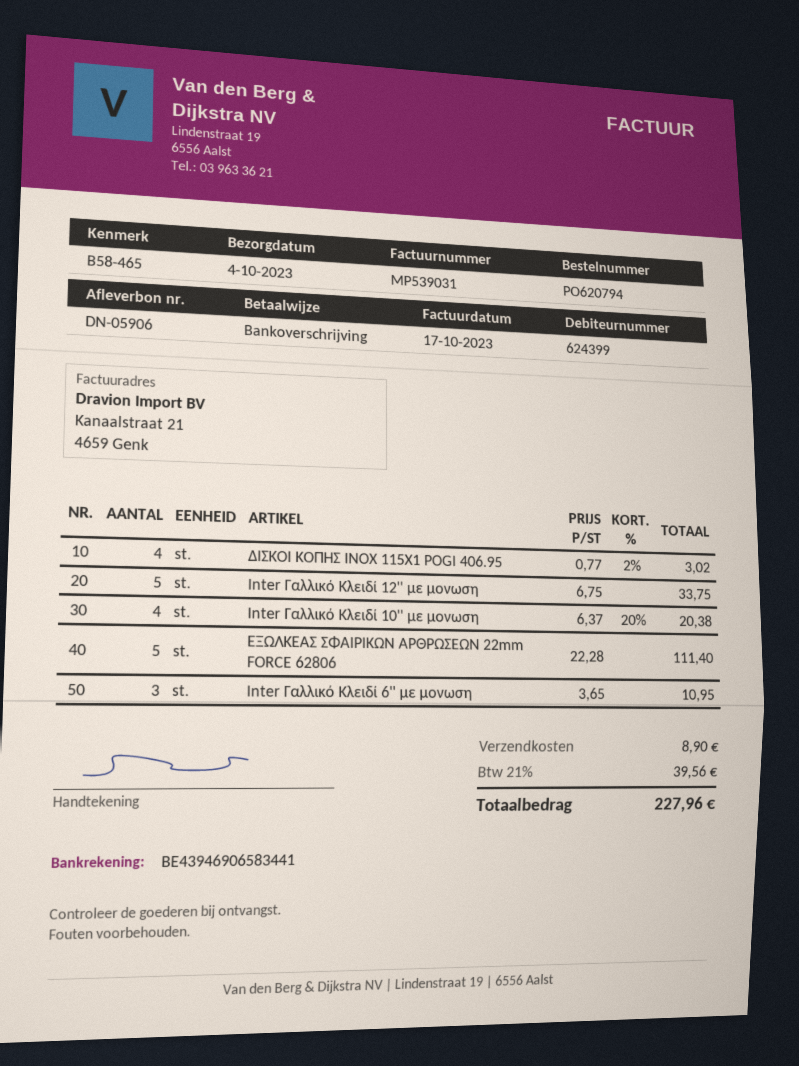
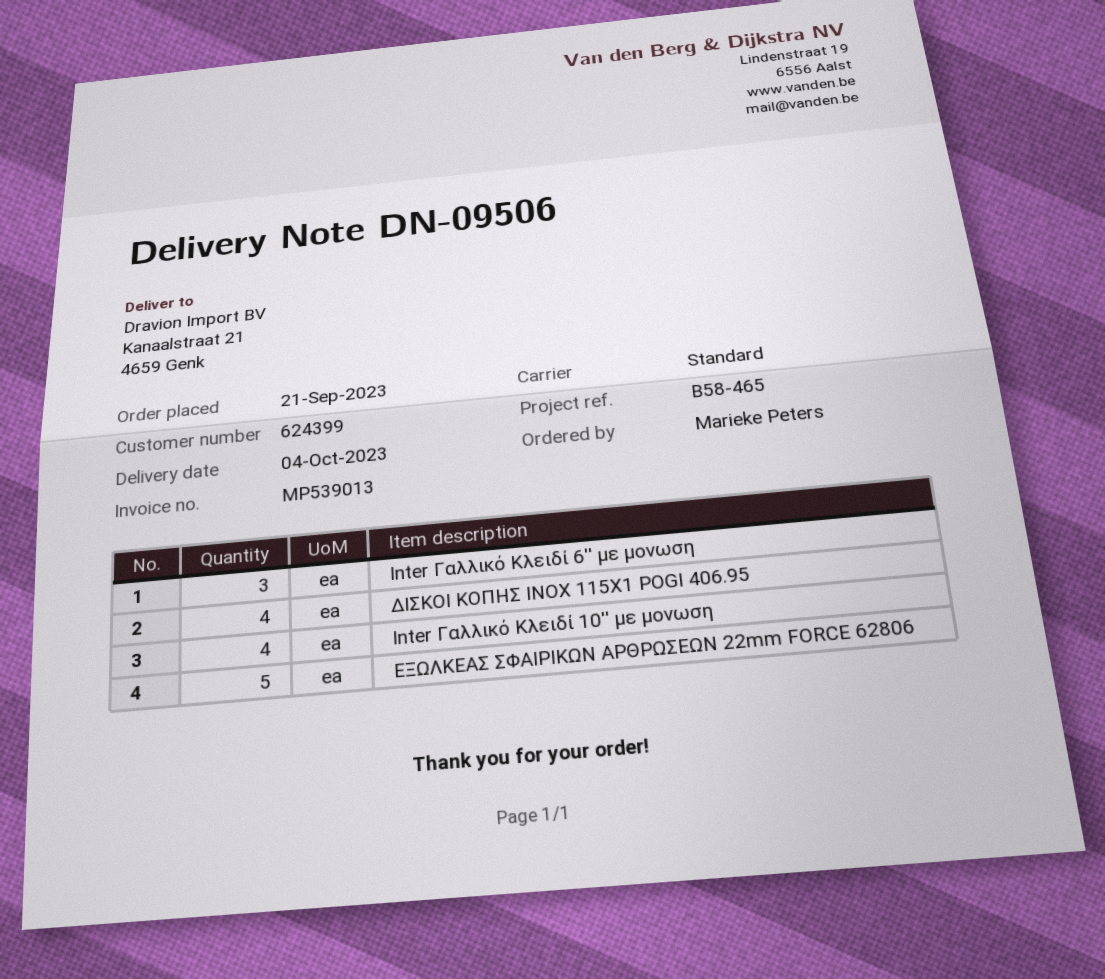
delivery note number: DN-05906 -> DN-09506
invoice number: MP539031 -> MP539013
Inter Γαλλικό Κλειδί 12'' με μονωση: 5 -> none

